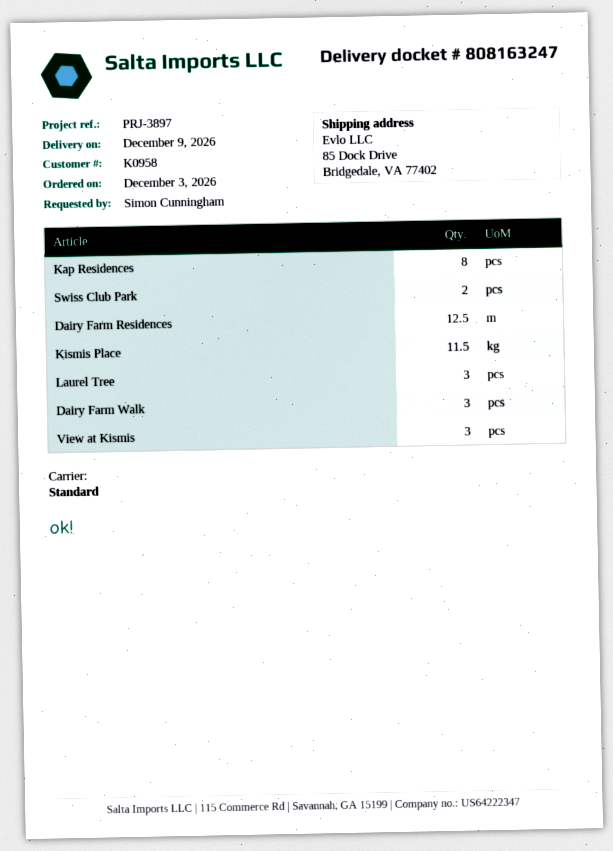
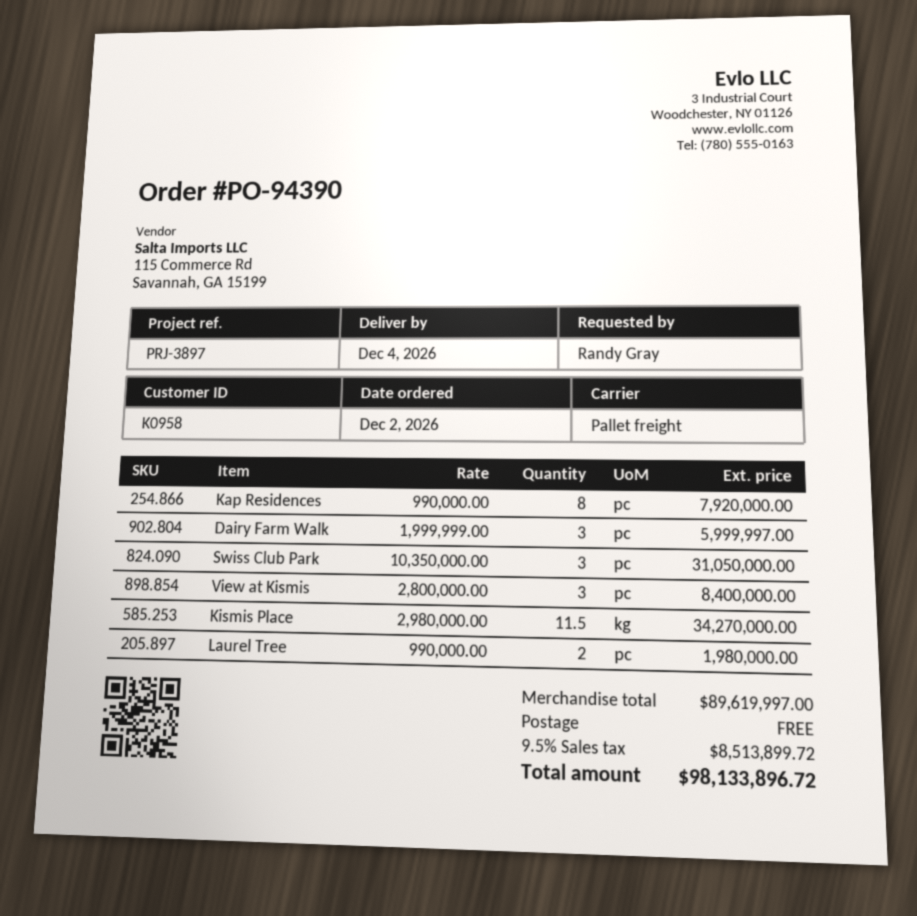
order date: 2026-12-03 -> 2026-12-02
delivery date: 2026-12-09 -> 2026-12-04
ordered by: Simon Cunningham -> Randy Gray
shipping method: standard -> pallet freight
Swiss Club Park: 2 -> 3
Dairy Farm Residences: 12.5 -> none
Laurel Tree: 3 -> 2

